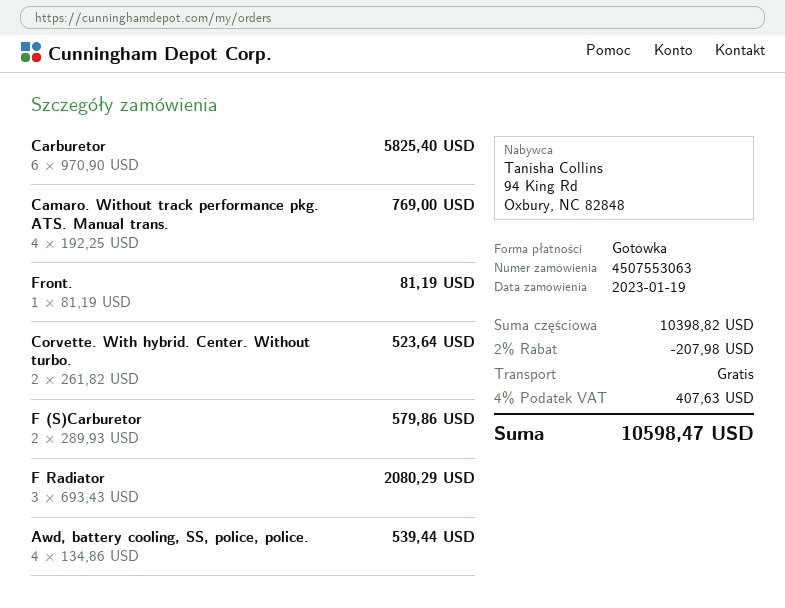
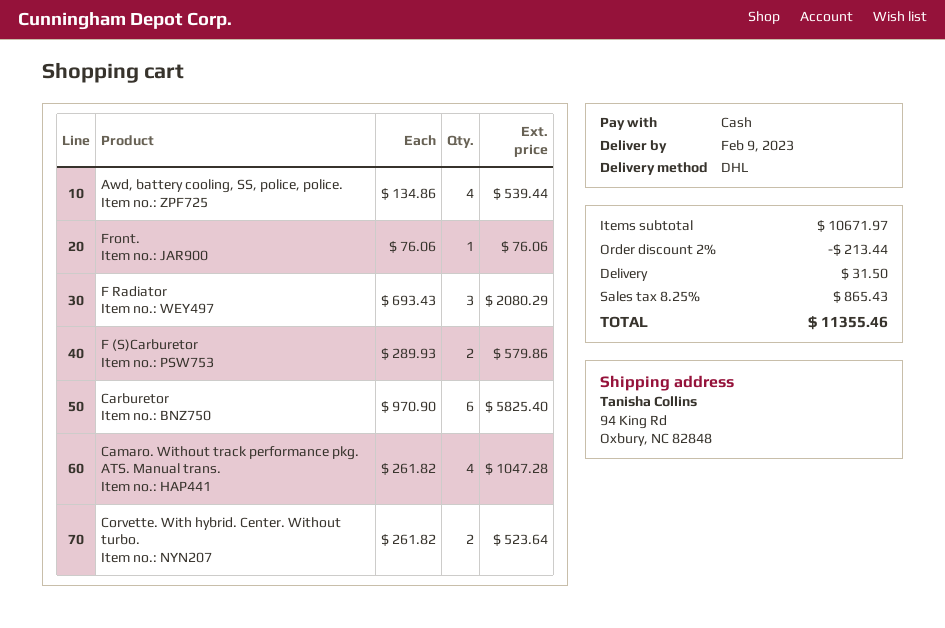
Camaro. Without track performance pkg. ATS. Manual trans.: 4 x 192.25 = 769.00 -> 4 x 261.82 = 1047.28
Front.: 1 x 81.19 = 81.19 -> 1 x 76.06 = 76.06
subtotal: 10398.82 -> 10671.97
discount: 2% = 207.98 -> 2% = 213.44
shipping: 0.00 -> 31.50
tax: 4% = 407.63 -> 8.25% = 865.43
total: 10598.47 -> 11355.46

